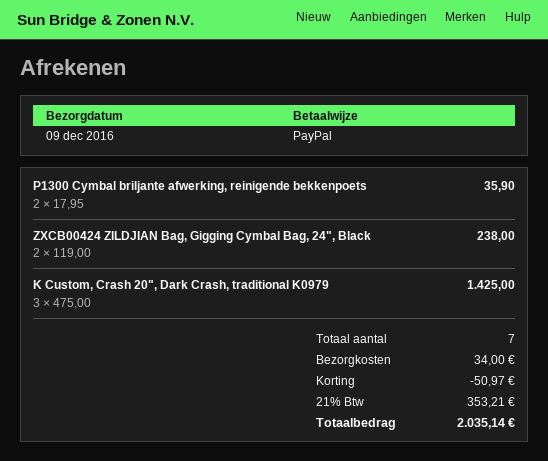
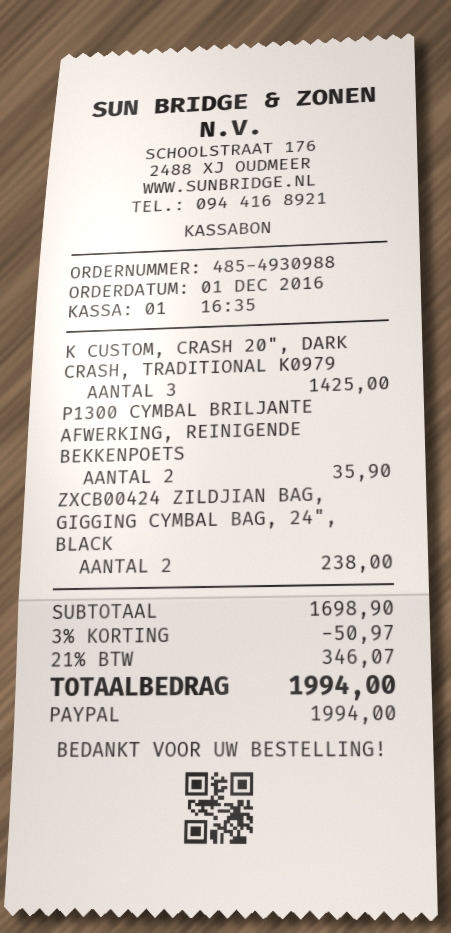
shipping: 34.00 -> none
tax: 21% = 353.21 -> 21% = 346.07
total: 2035.14 -> 1994.00

